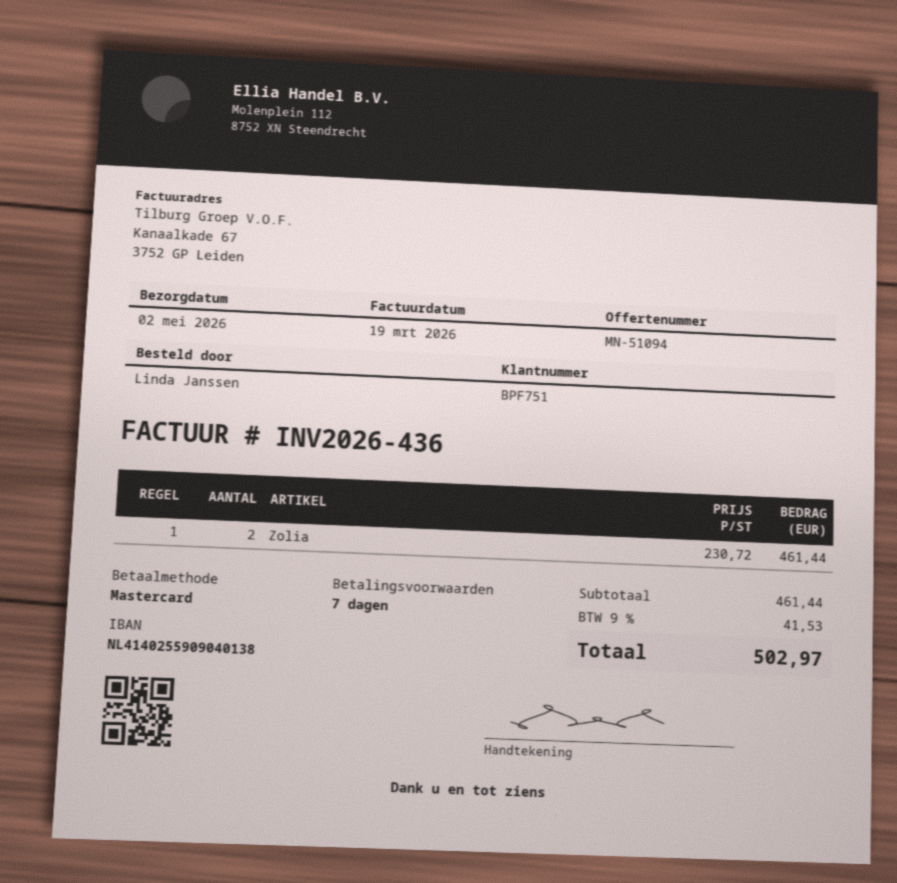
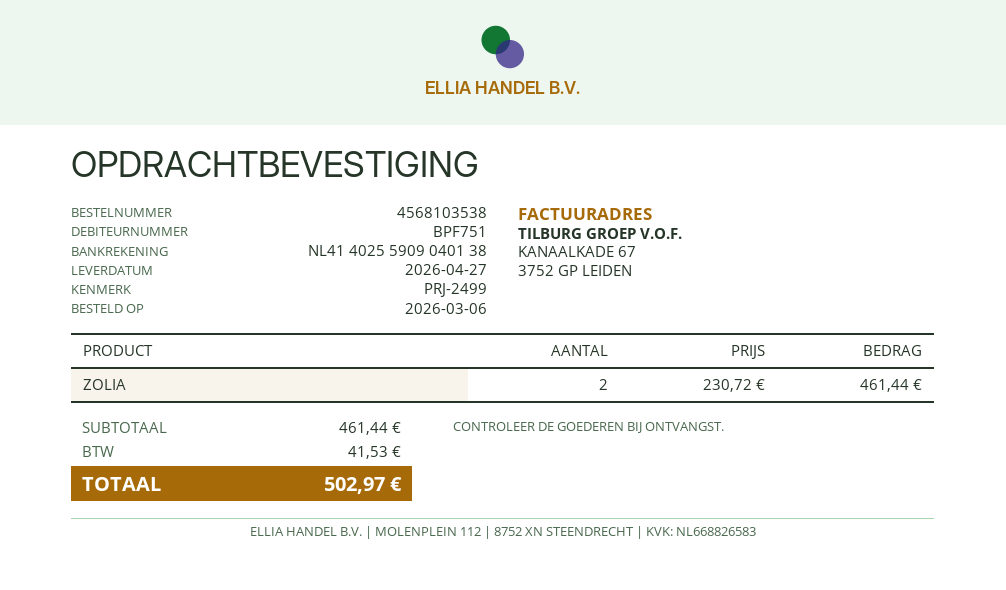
delivery date: 2026-05-02 -> 2026-04-27

